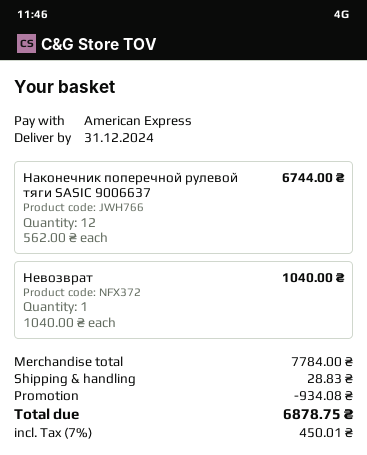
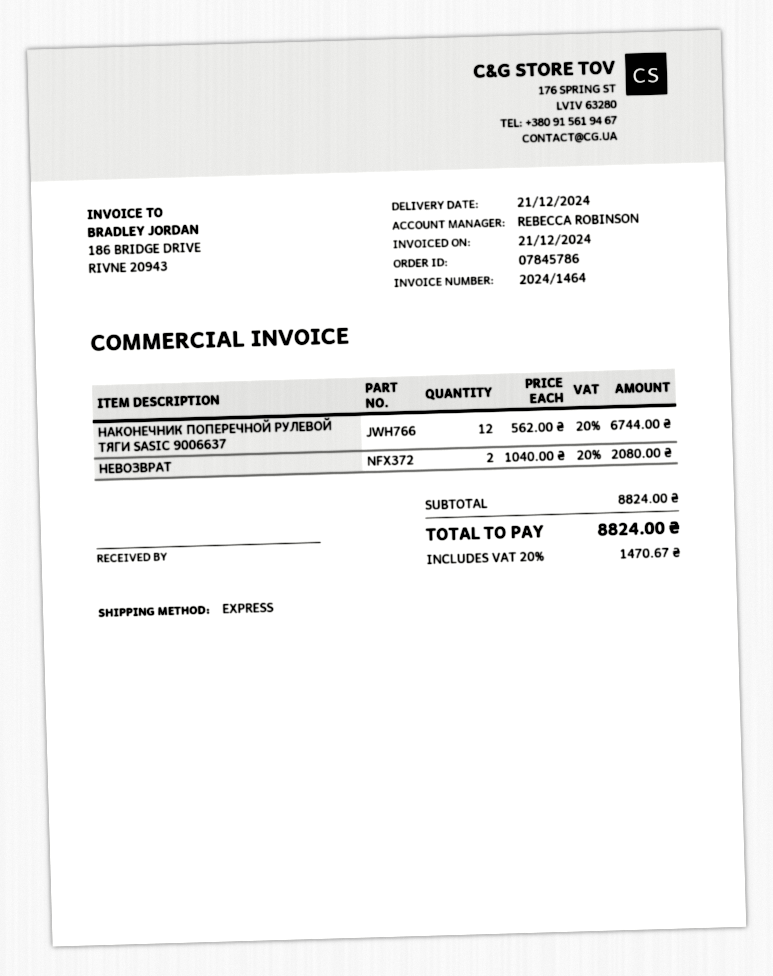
delivery date: 2024-12-31 -> 2024-12-21
Невозврат: 1 x 1040.00 = 1040.00 -> 2 x 1040.00 = 2080.00
subtotal: 7784.00 -> 8824.00
discount: 934.08 -> none
shipping: 28.83 -> none
tax: 7% = 450.01 -> 20% = 1470.67
total: 6878.75 -> 8824.00

